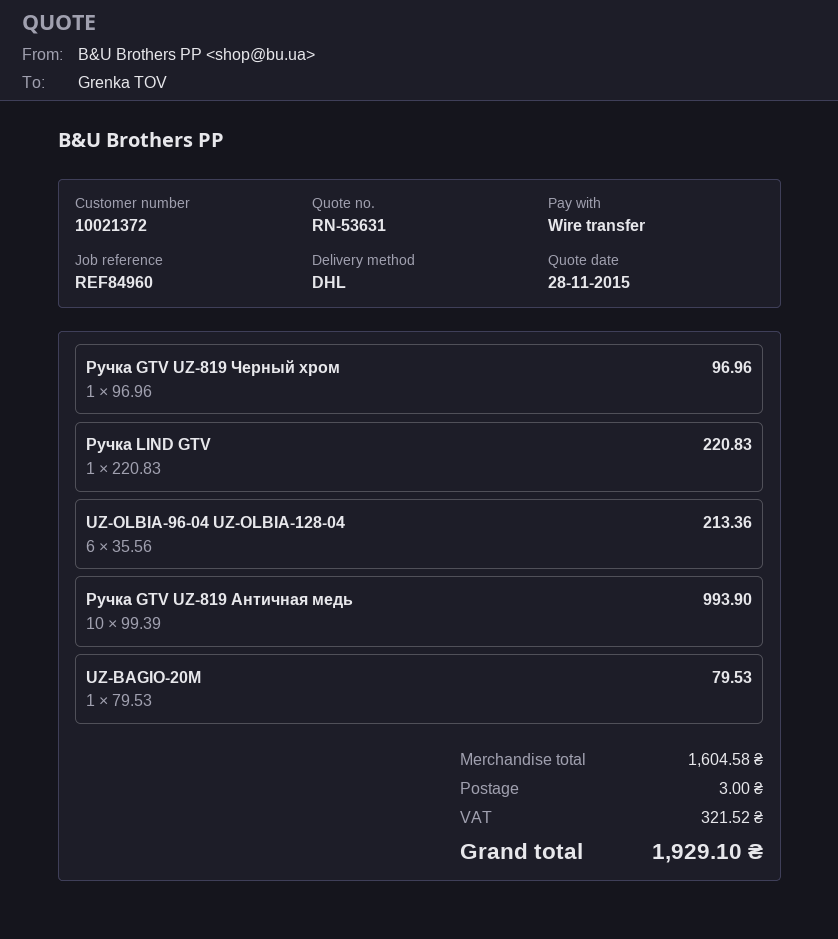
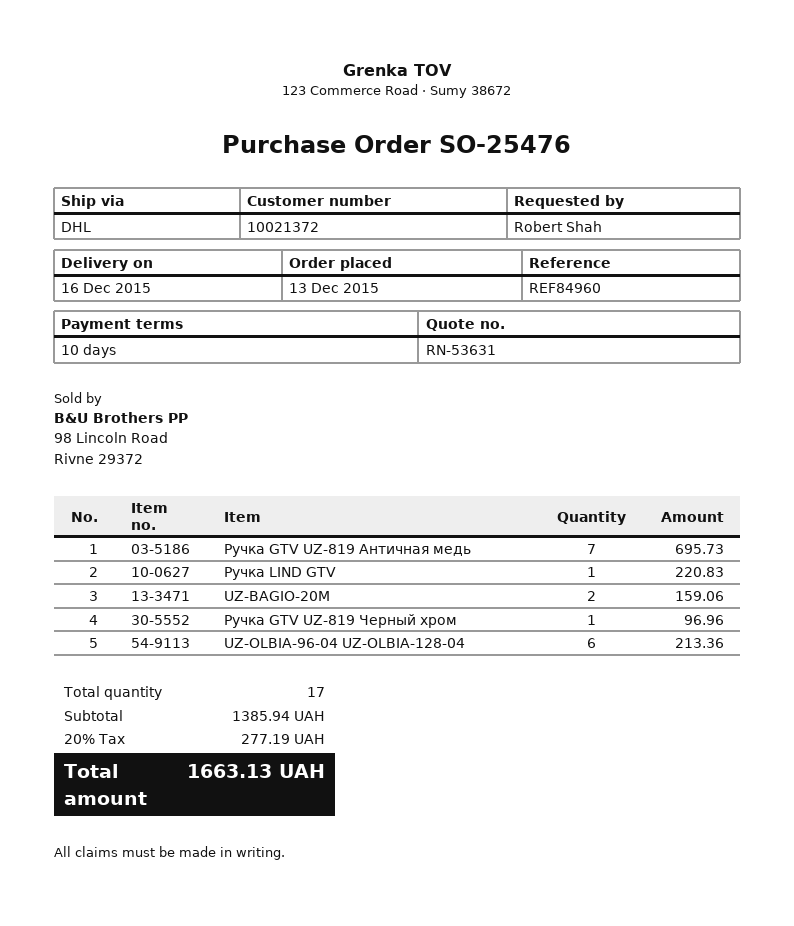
Ручка GTV UZ-819 Античная медь: 10 for 993.90 -> 7 for 695.73
UZ-BAGIO-20M: 1 for 79.53 -> 2 for 159.06
subtotal: 1604.58 -> 1385.94
shipping: 3.00 -> none
tax: 321.52 -> 277.19
total: 1929.10 -> 1663.13

